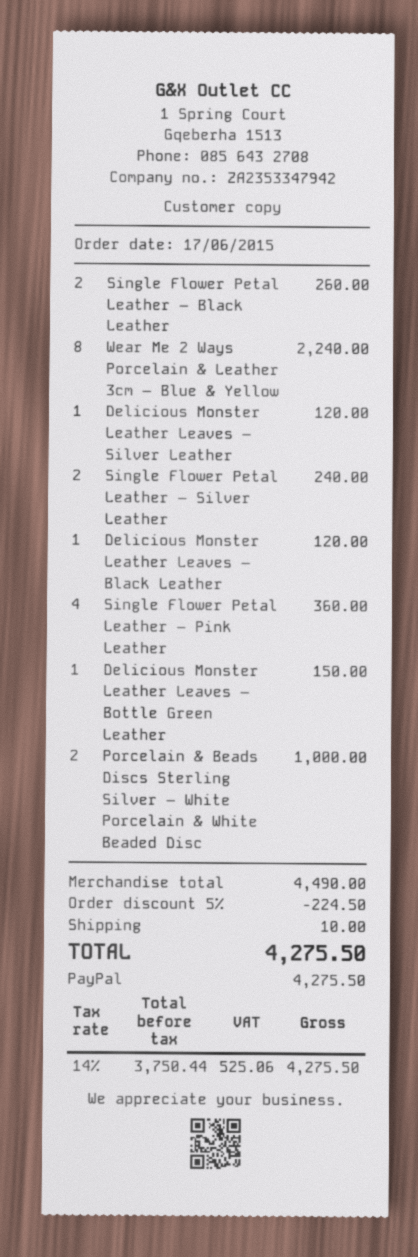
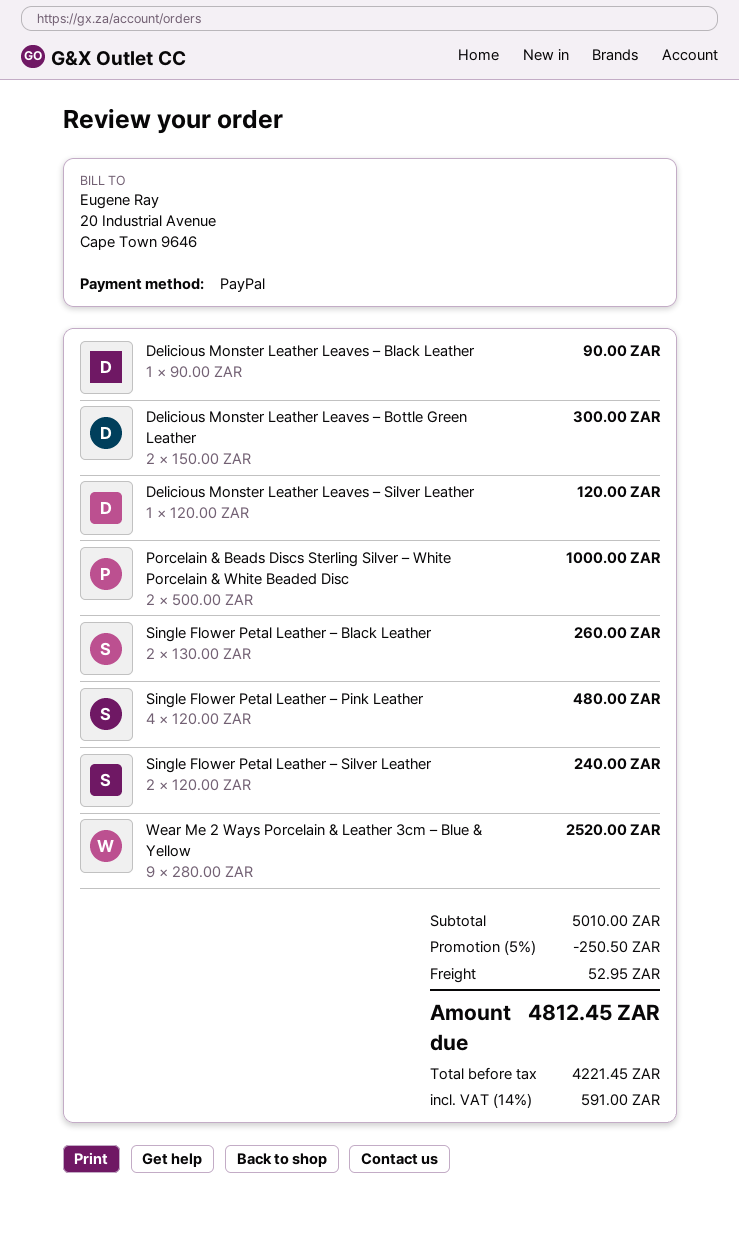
Wear Me 2 Ways Porcelain & Leather 3cm – Blue & Yellow: 8 for 2240.00 -> 9 for 2520.00
Delicious Monster Leather Leaves – Black Leather: 1 for 120.00 -> 1 for 90.00
Single Flower Petal Leather – Pink Leather: 4 for 360.00 -> 4 for 480.00
Delicious Monster Leather Leaves – Bottle Green Leather: 1 for 150.00 -> 2 for 300.00
subtotal: 4490.00 -> 5010.00
discount: 5% = 224.50 -> 5% = 250.50
shipping: 10.00 -> 52.95
net: 3750.44 -> 4221.45
tax: 14% = 525.06 -> 14% = 591.00
total: 4275.50 -> 4812.45

